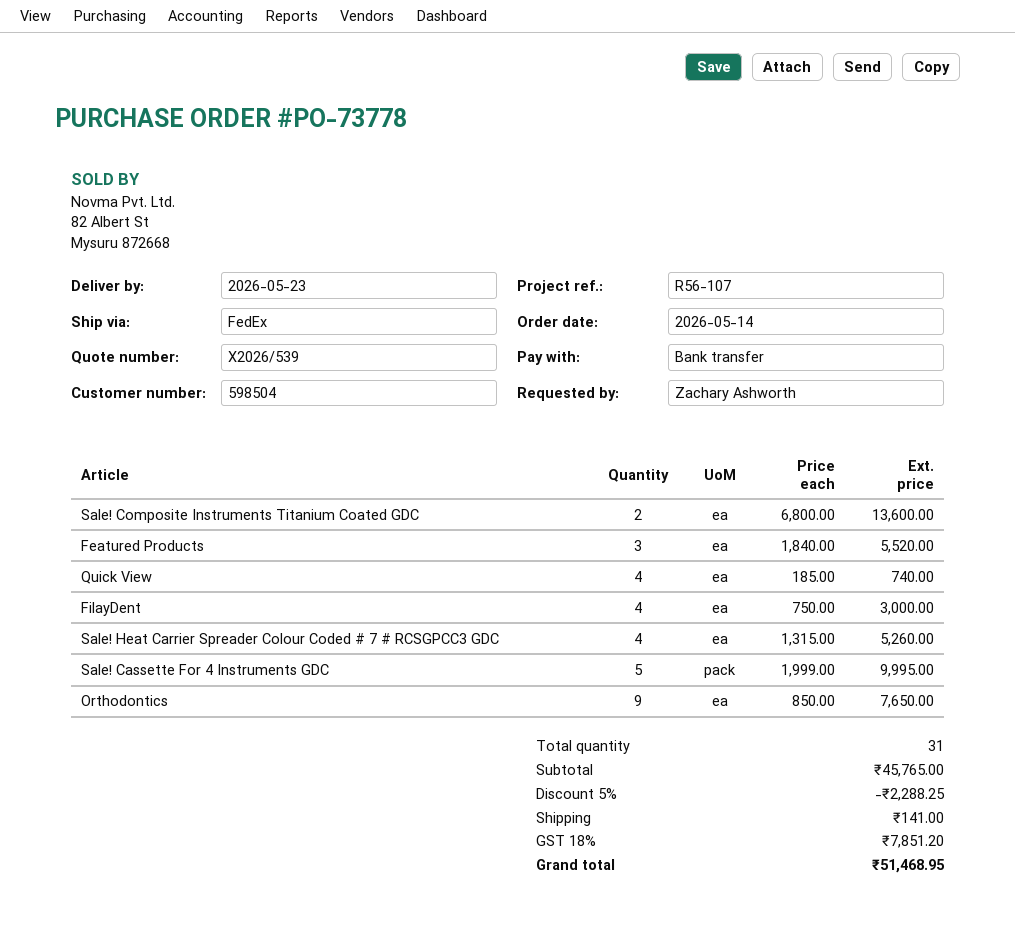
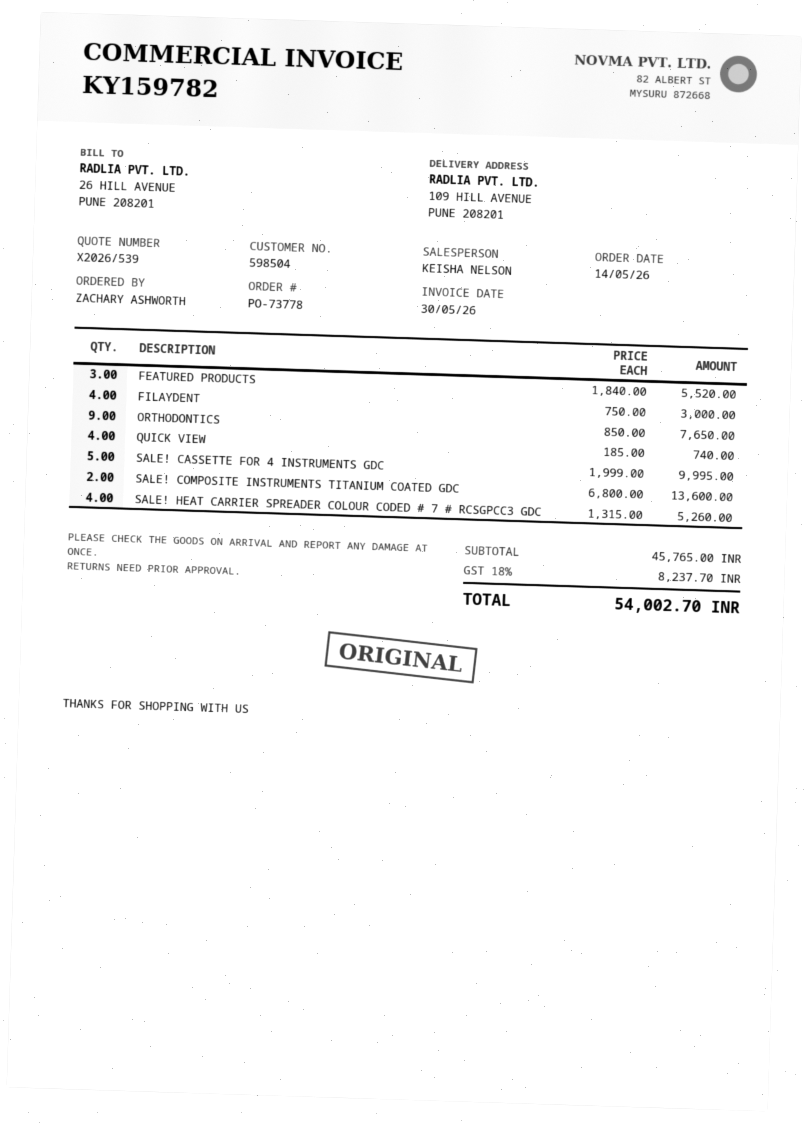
discount: 5% = 2288.25 -> none
shipping: 141.00 -> none
tax: 18% = 7851.20 -> 18% = 8237.70
total: 51468.95 -> 54002.70

